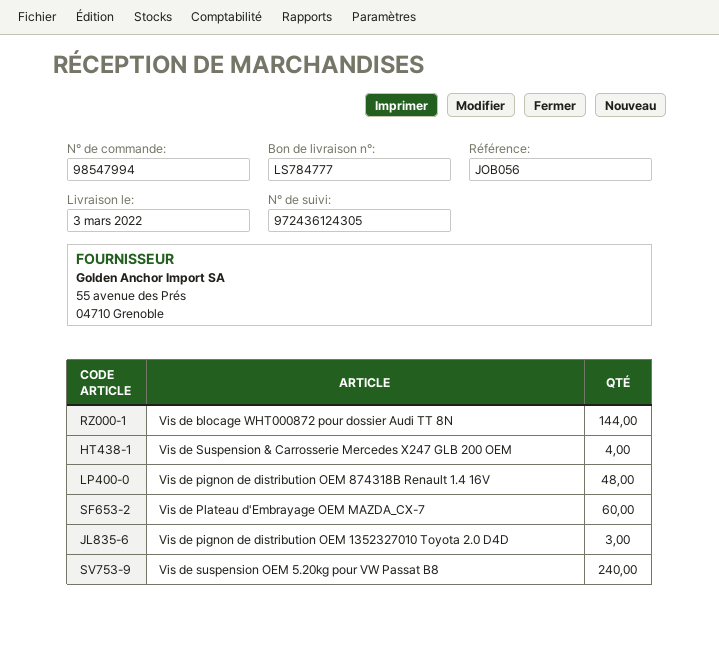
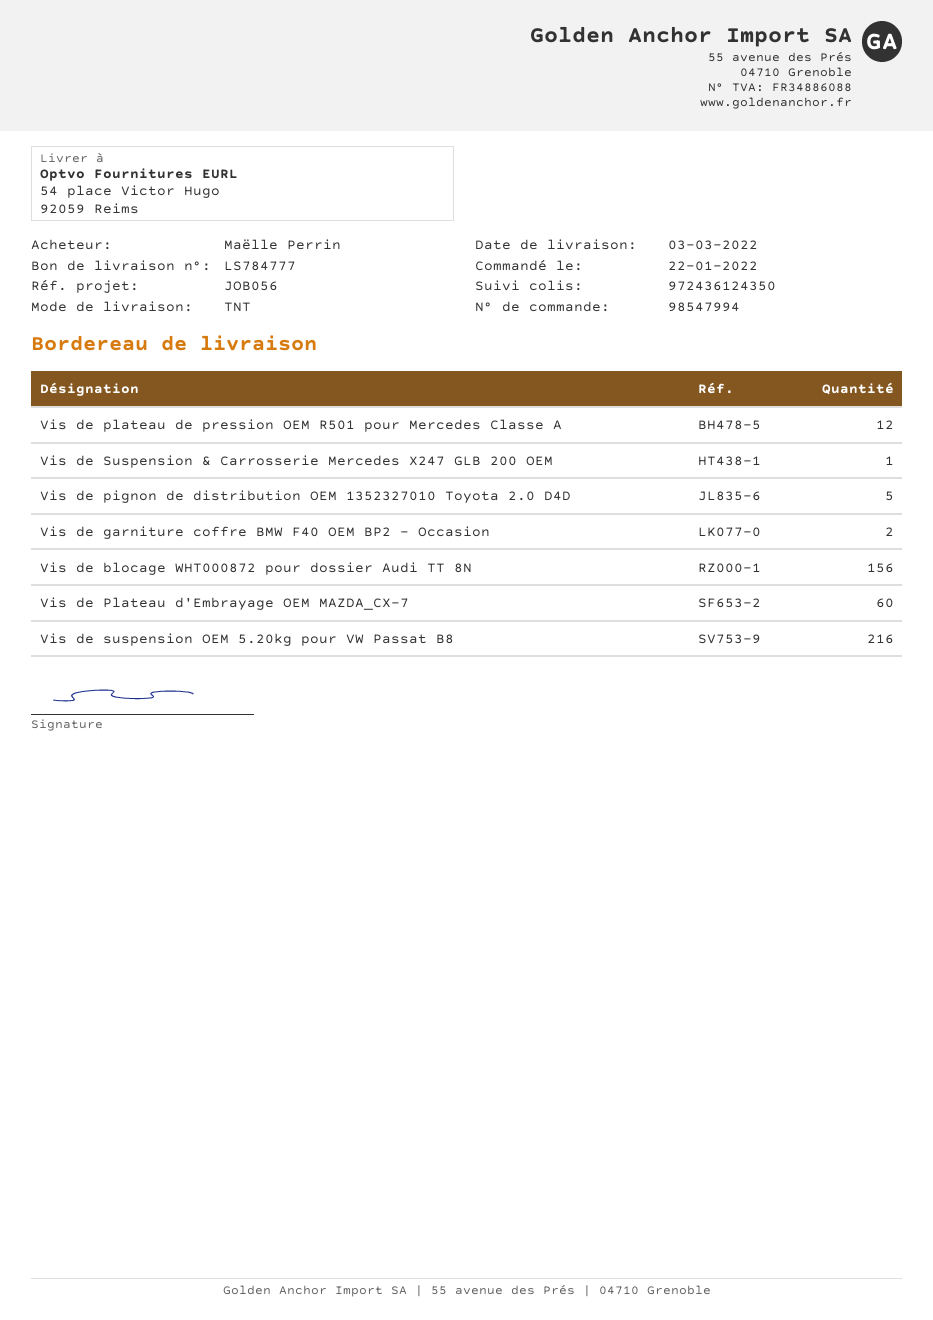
tracking number: 972436124305 -> 972436124350
Vis de blocage WHT000872 pour dossier Audi TT 8N: 144 -> 156
Vis de Suspension & Carrosserie Mercedes X247 GLB 200 OEM: 4 -> 1
Vis de pignon de distribution OEM 874318B Renault 1.4 16V: 48 -> none
Vis de pignon de distribution OEM 1352327010 Toyota 2.0 D4D: 3 -> 5
Vis de suspension OEM 5.20kg pour VW Passat B8: 240 -> 216
Vis de plateau de pression OEM R501 pour Mercedes Classe A: none -> 12
Vis de garniture coffre BMW F40 OEM BP2 - Occasion: none -> 2

